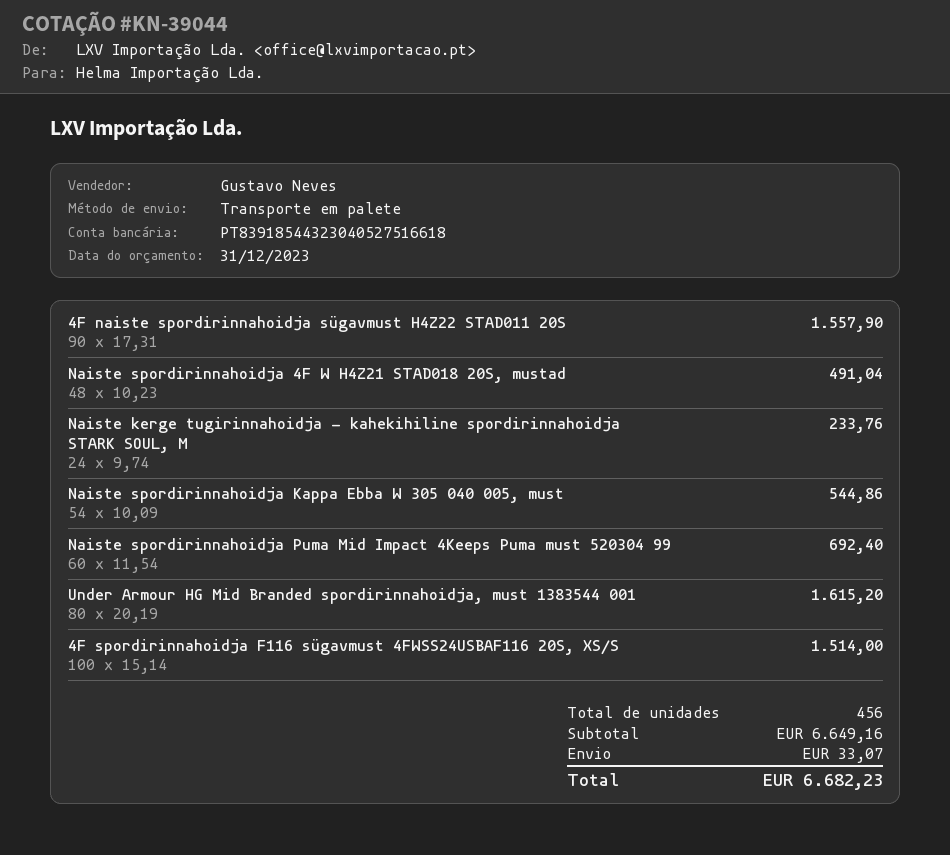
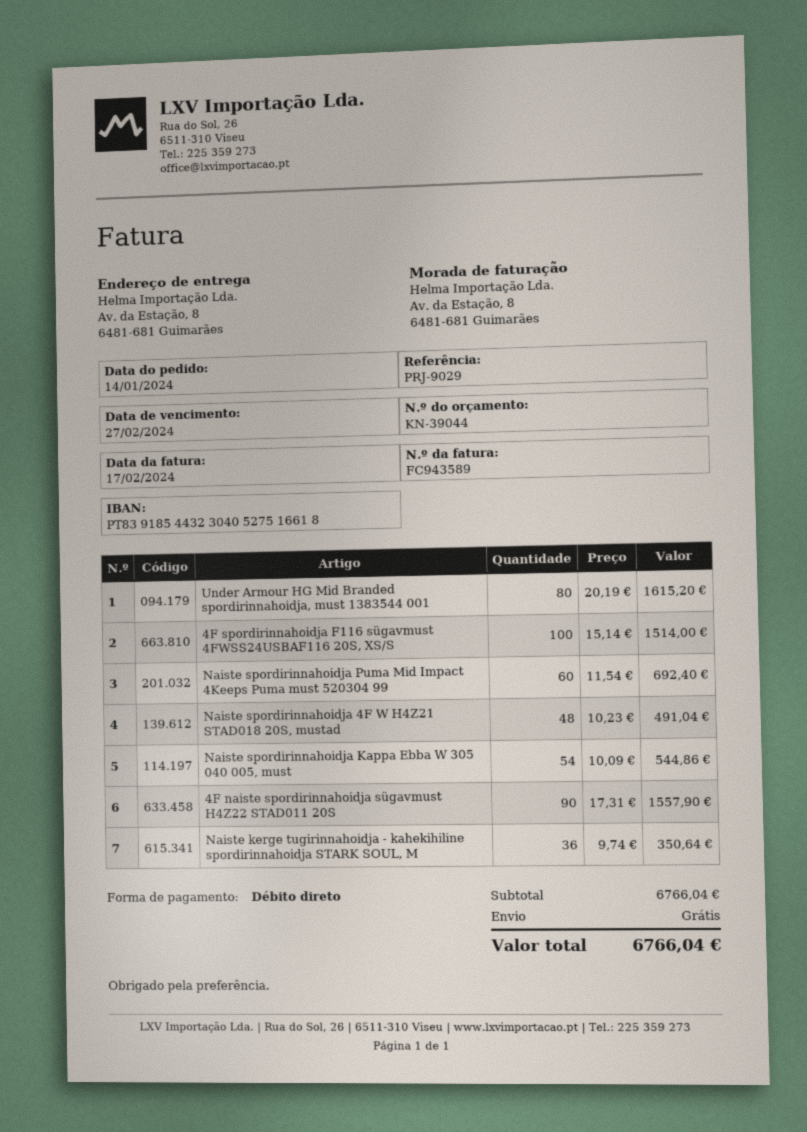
Naiste kerge tugirinnahoidja - kahekihiline spordirinnahoidja STARK SOUL, M: 24 x 9.74 = 233.76 -> 36 x 9.74 = 350.64
subtotal: 6649.16 -> 6766.04
shipping: 33.07 -> 0.00
total: 6682.23 -> 6766.04

